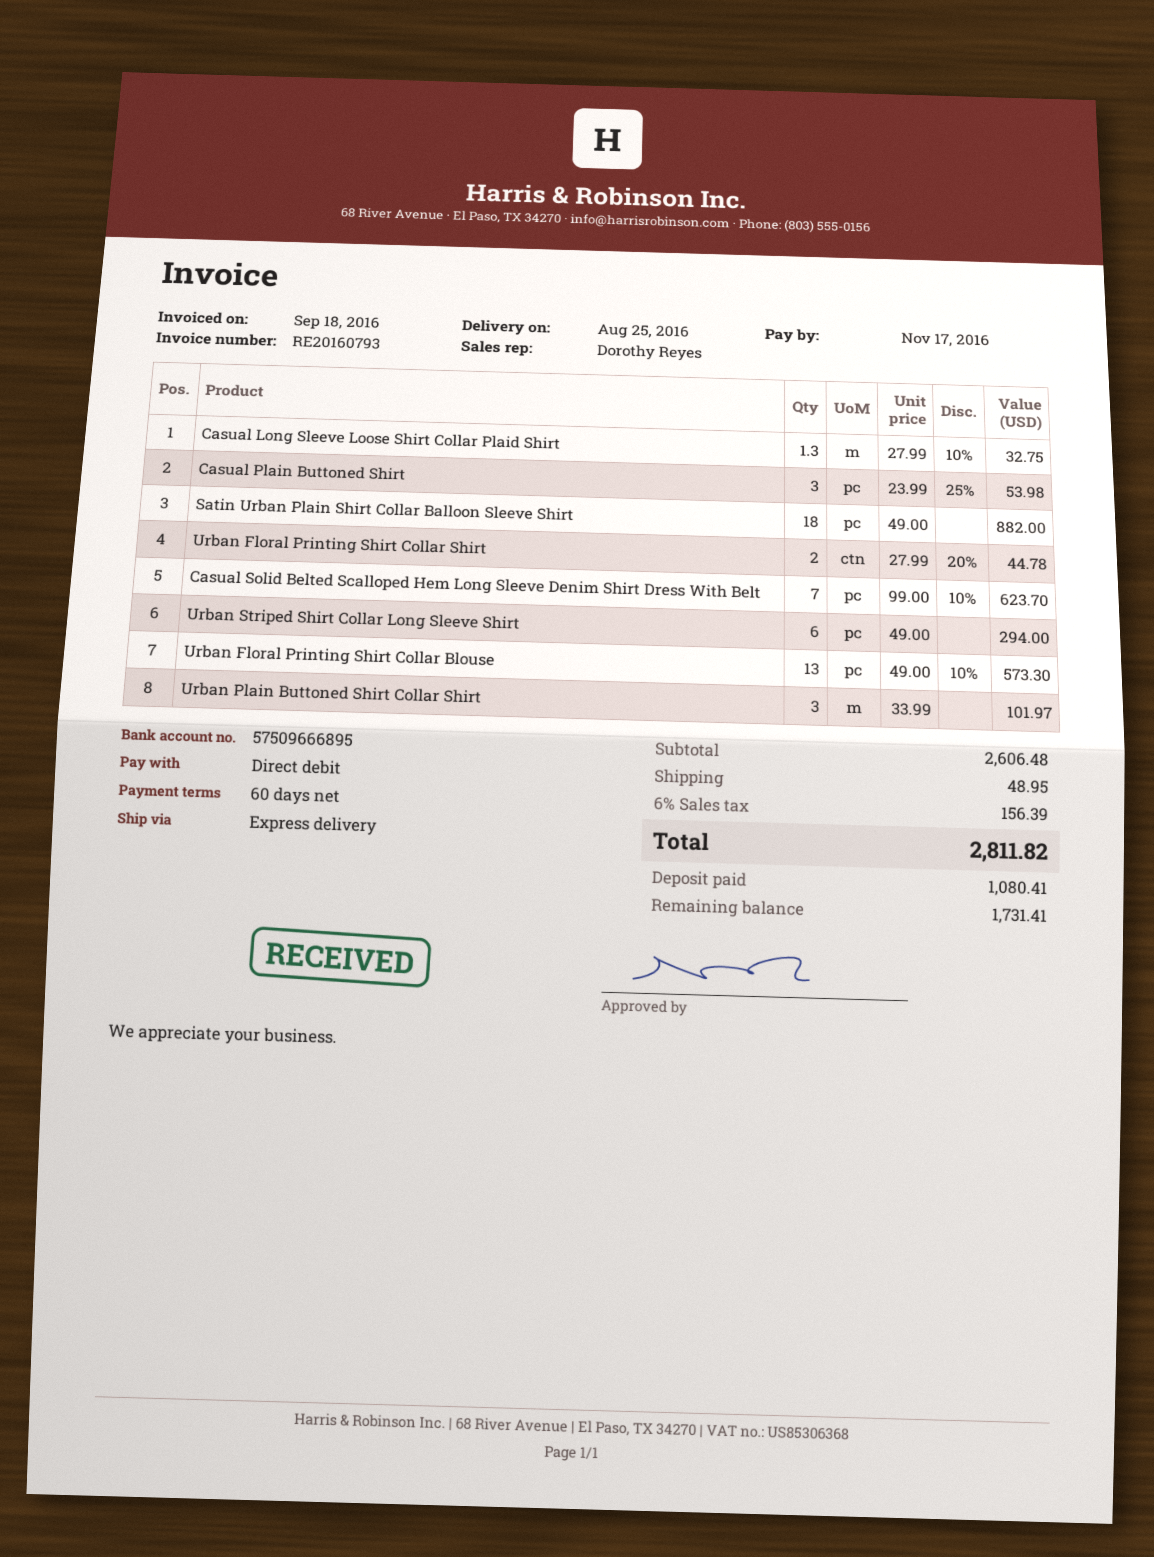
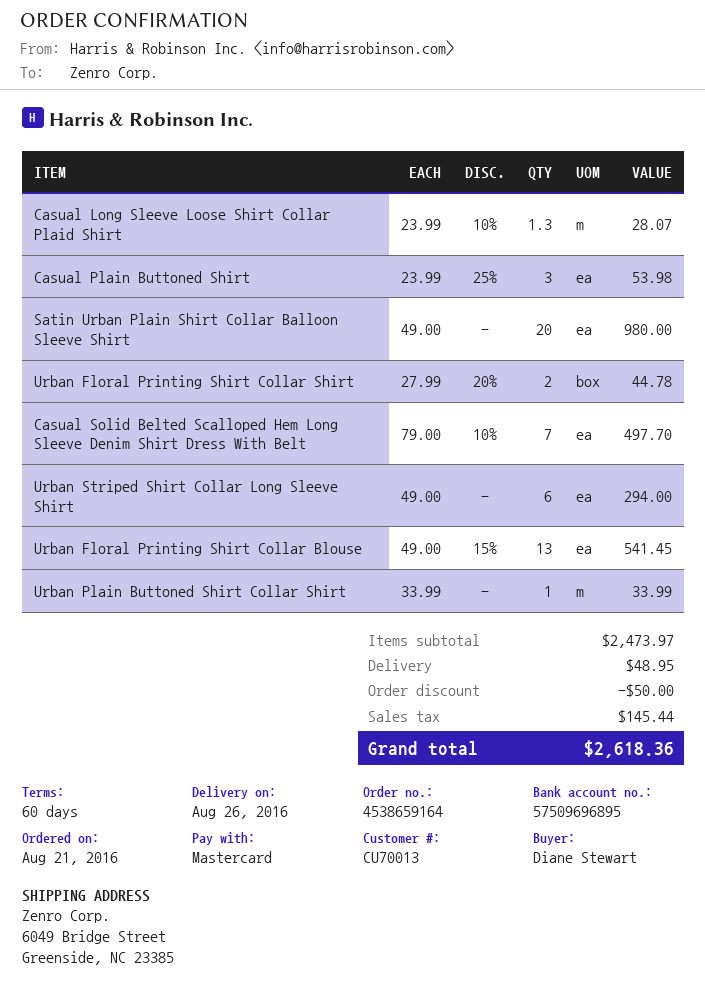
delivery date: 2016-08-25 -> 2016-08-26
payment method: direct debit -> Mastercard
bank account: 57509666895 -> 57509696895
Casual Long Sleeve Loose Shirt Collar Plaid Shirt: 1.3 x 27.99 - 10% = 32.75 -> 1.3 x 23.99 - 10% = 28.07
Satin Urban Plain Shirt Collar Balloon Sleeve Shirt: 18 x 49.00 = 882.00 -> 20 x 49.00 = 980.00
Casual Solid Belted Scalloped Hem Long Sleeve Denim Shirt Dress With Belt: 7 x 99.00 - 10% = 623.70 -> 7 x 79.00 - 10% = 497.70
Urban Floral Printing Shirt Collar Blouse: 13 x 49.00 - 10% = 573.30 -> 13 x 49.00 - 15% = 541.45
Urban Plain Buttoned Shirt Collar Shirt: 3 x 33.99 = 101.97 -> 1 x 33.99 = 33.99
subtotal: 2606.48 -> 2473.97
discount: none -> 50.00
tax: 156.39 -> 145.44
total: 2811.82 -> 2618.36

